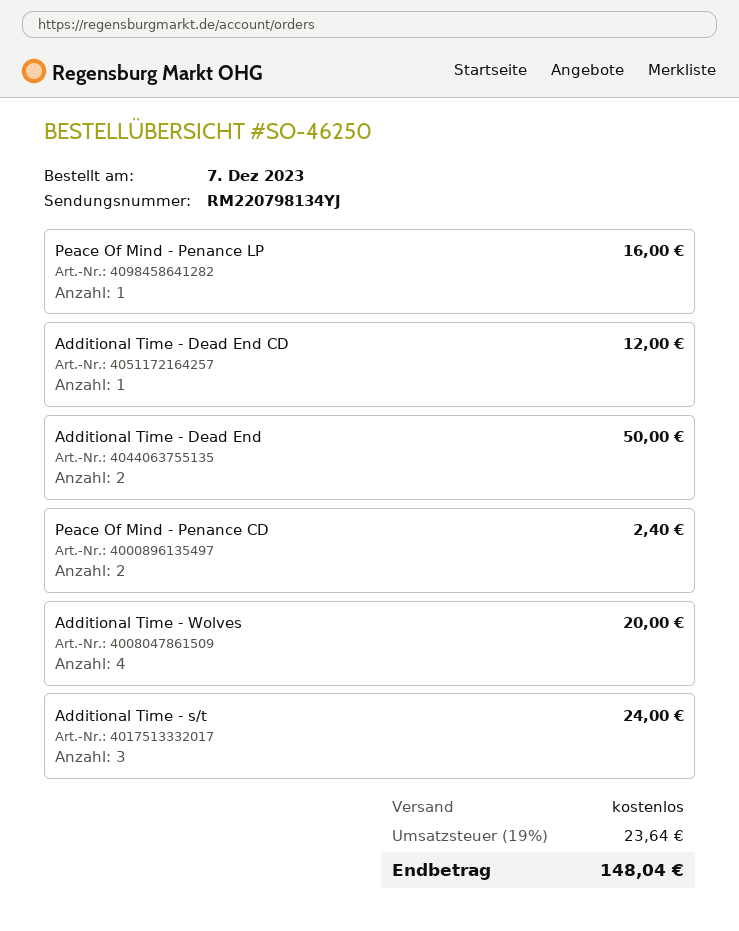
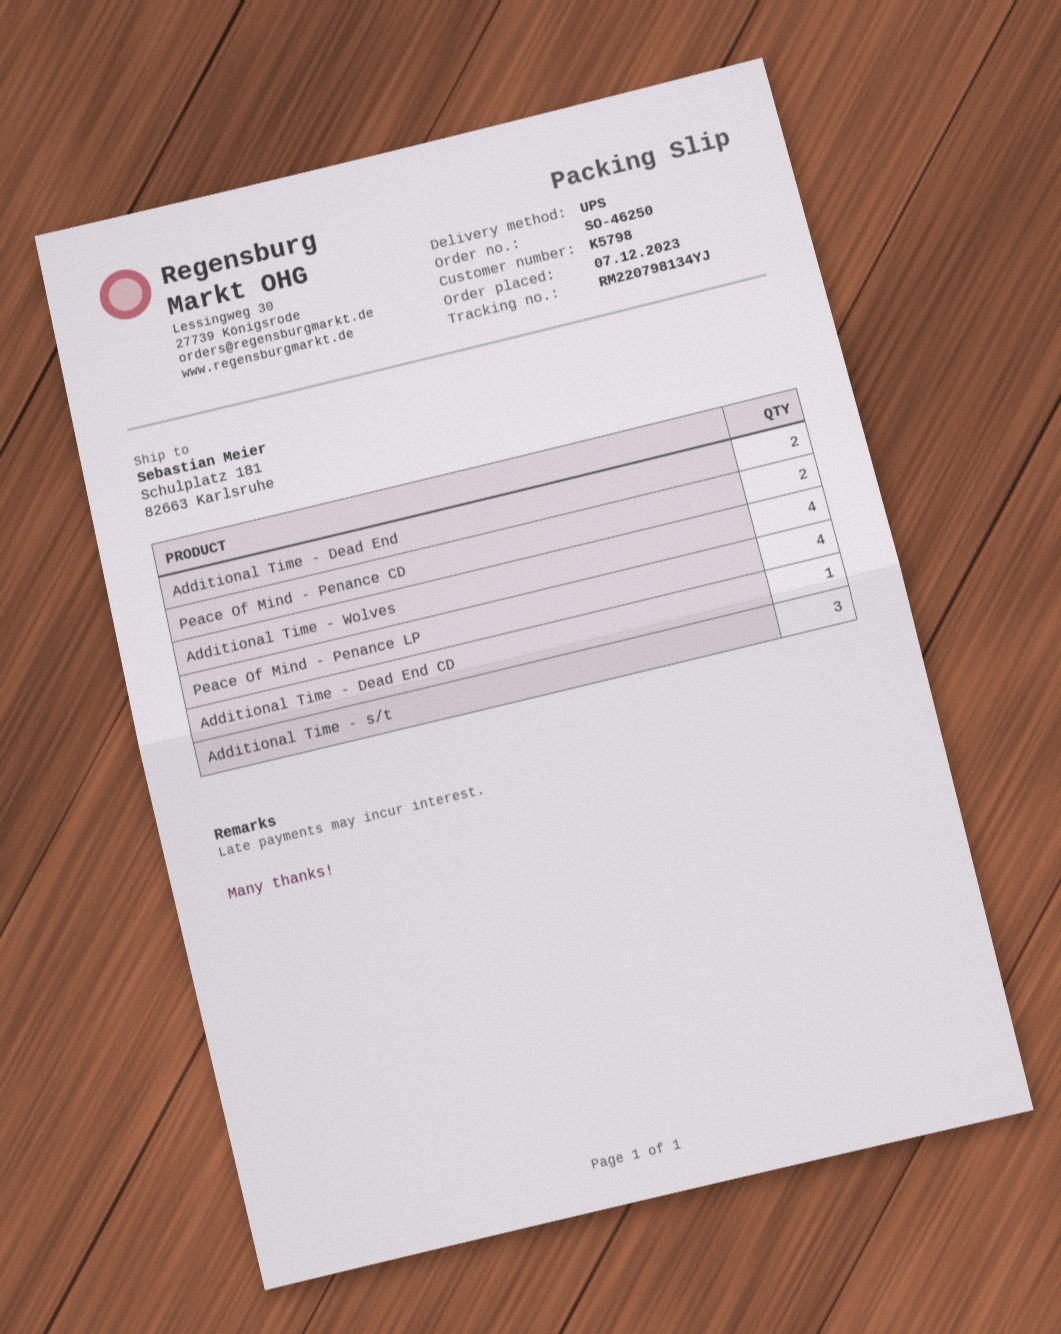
Peace Of Mind - Penance LP: 1 -> 4

